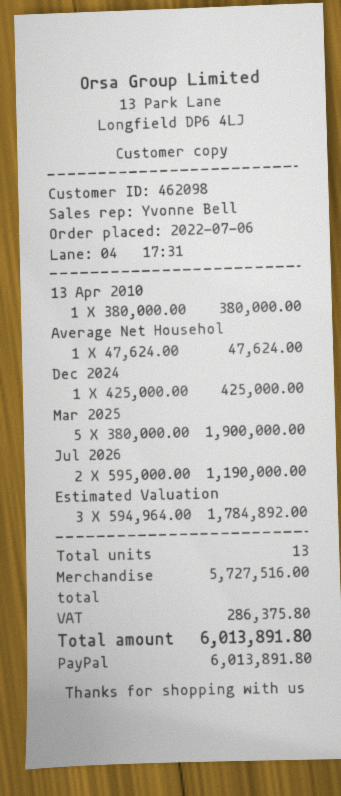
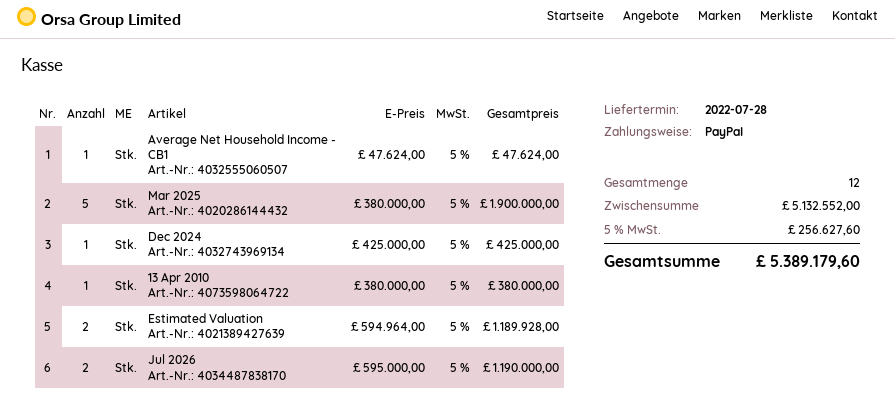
Estimated Valuation: 3 x 594964.00 = 1784892.00 -> 2 x 594964.00 = 1189928.00
total quantity: 13 -> 12
subtotal: 5727516.00 -> 5132552.00
tax: 286375.80 -> 256627.60
total: 6013891.80 -> 5389179.60

